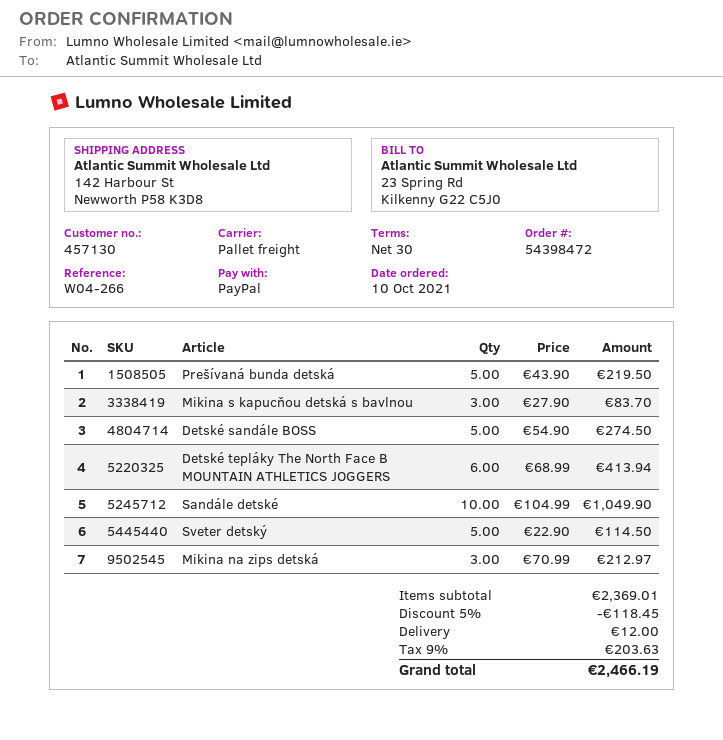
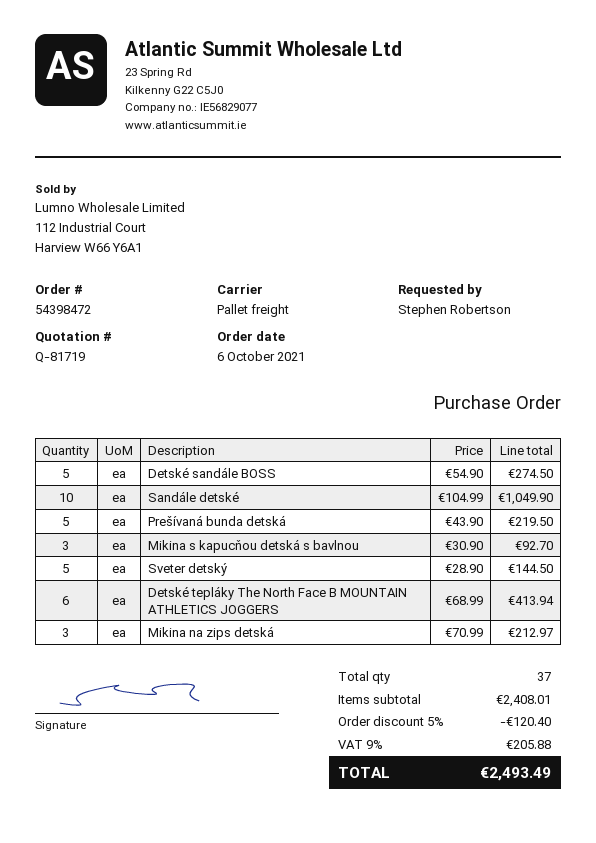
order date: 2021-10-10 -> 2021-10-06
Mikina s kapucňou detská s bavlnou: 3 x 27.90 = 83.70 -> 3 x 30.90 = 92.70
Sveter detský: 5 x 22.90 = 114.50 -> 5 x 28.90 = 144.50
subtotal: 2369.01 -> 2408.01
discount: 5% = 118.45 -> 5% = 120.40
shipping: 12.00 -> none
tax: 9% = 203.63 -> 9% = 205.88
total: 2466.19 -> 2493.49

